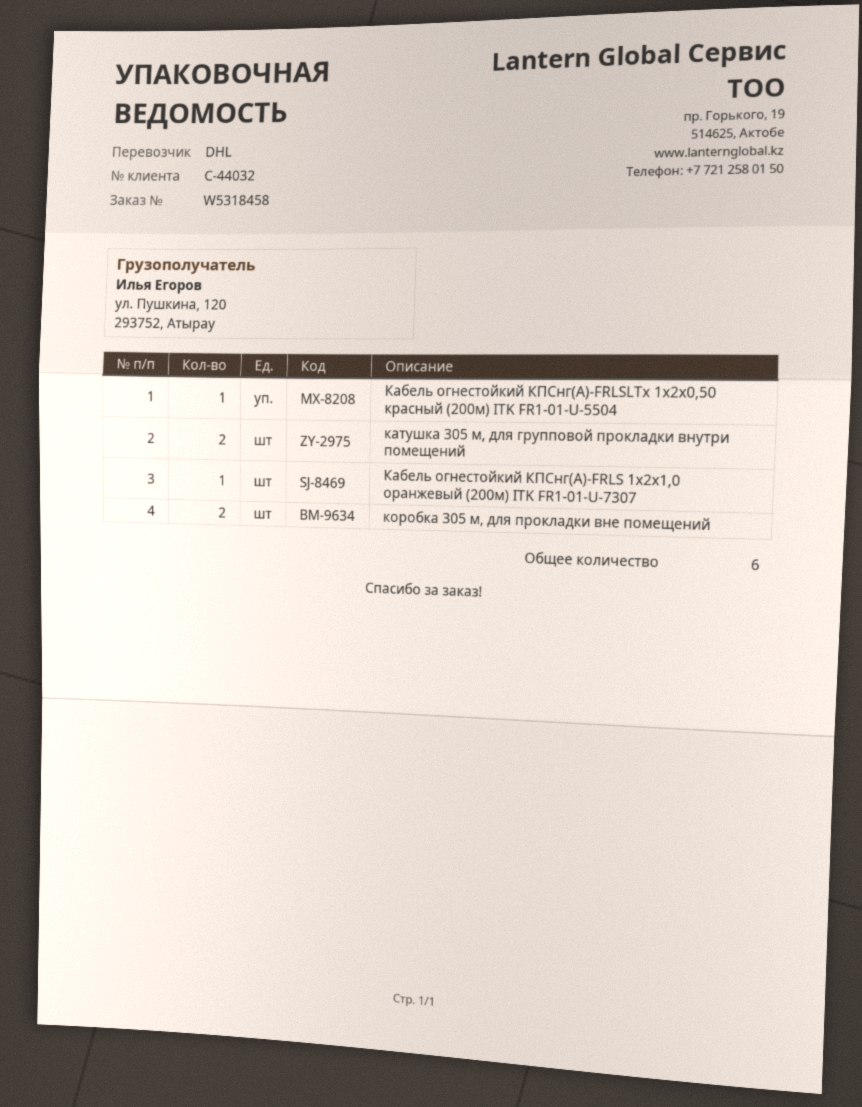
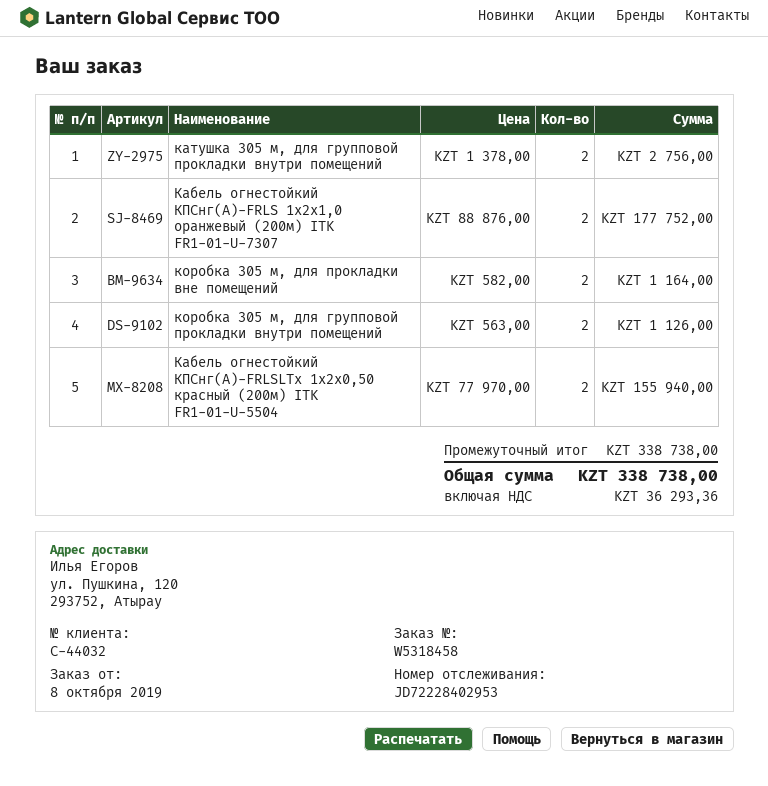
Кабель огнестойкий КПСнг(А)-FRLSLTх 1х2х0,50 красный (200м) ITK FR1-01-U-5504: 1 -> 2
Кабель огнестойкий КПСнг(А)-FRLS 1х2х1,0 оранжевый (200м) ITK FR1-01-U-7307: 1 -> 2
коробка 305 м, для групповой прокладки внутри помещений: none -> 2

